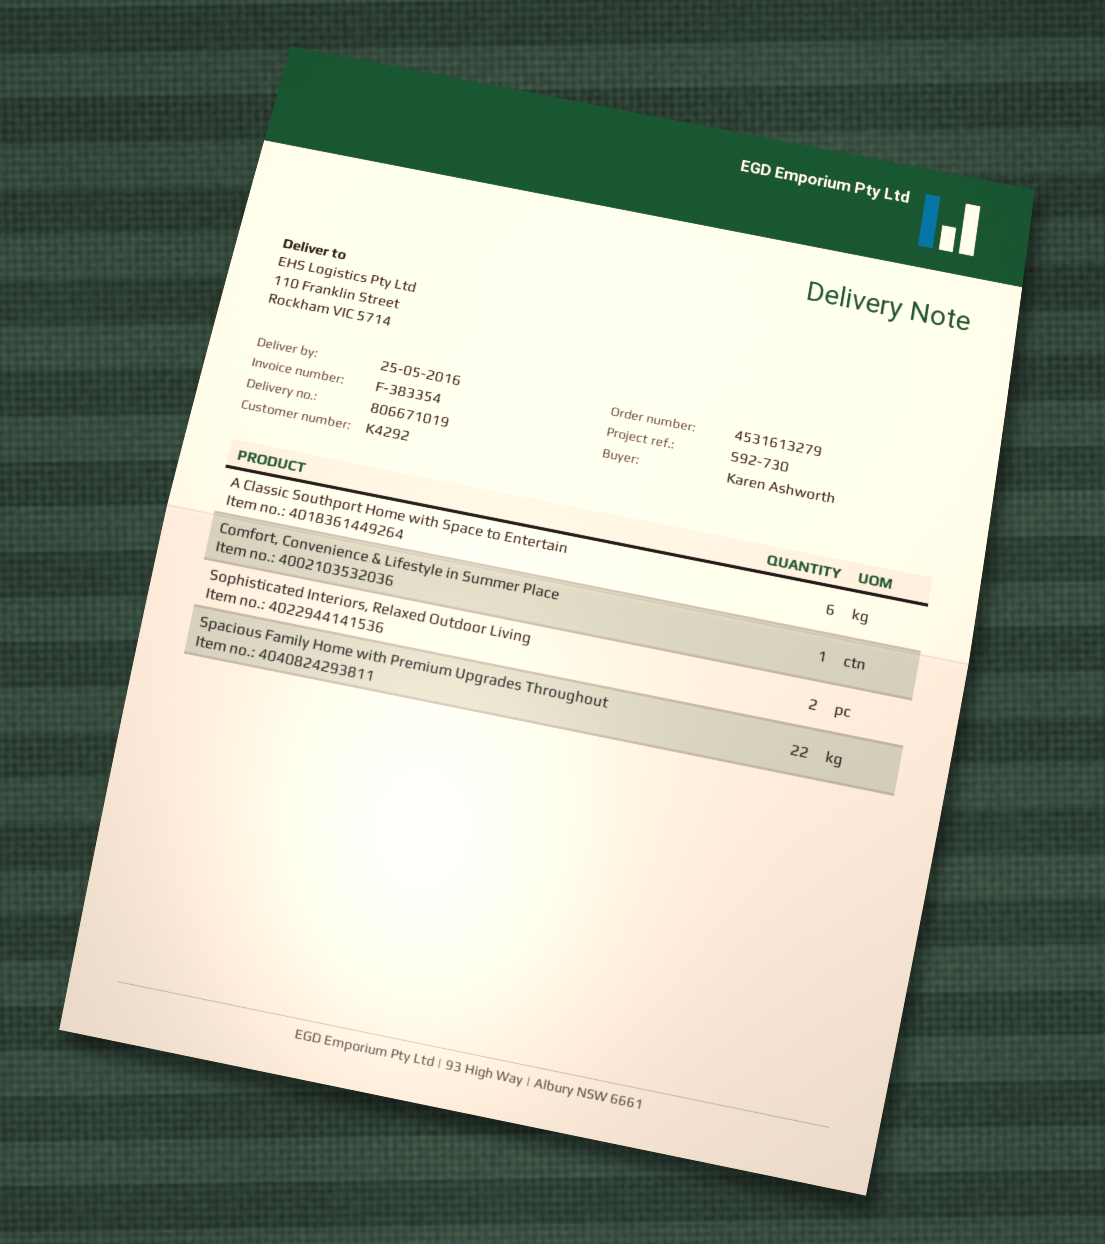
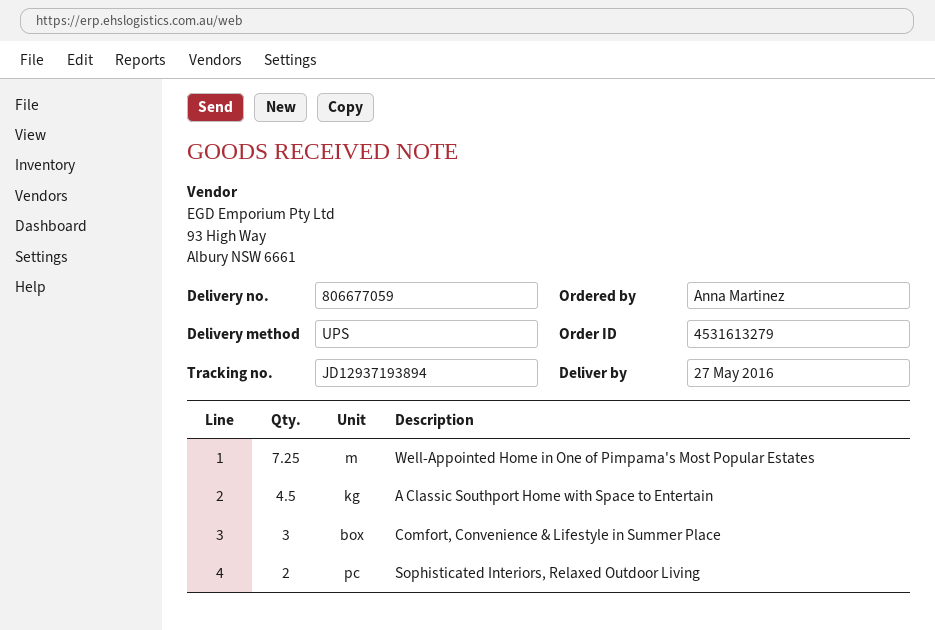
delivery note number: 806671019 -> 806677059
delivery date: 2016-05-25 -> 2016-05-27
ordered by: Karen Ashworth -> Anna Martinez
A Classic Southport Home with Space to Entertain: 6 -> 4.5
Comfort, Convenience & Lifestyle in Summer Place: 1 -> 3
Spacious Family Home with Premium Upgrades Throughout: 22 -> none
Well-Appointed Home in One of Pimpama's Most Popular Estates: none -> 7.25

